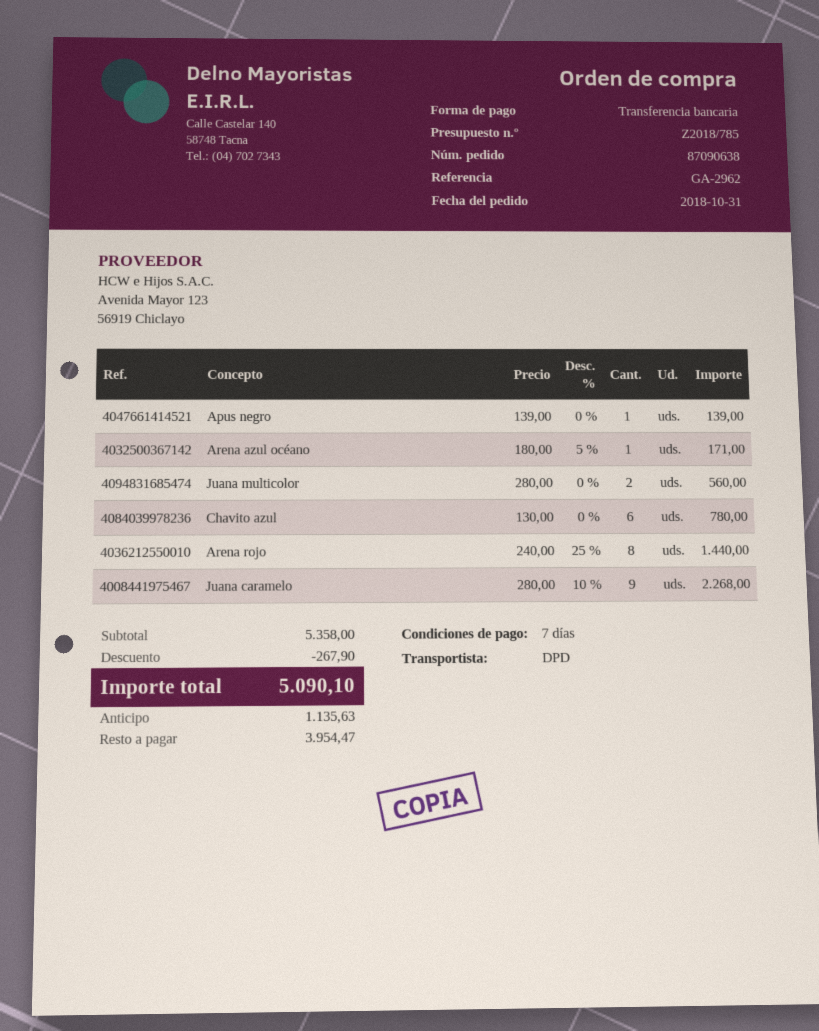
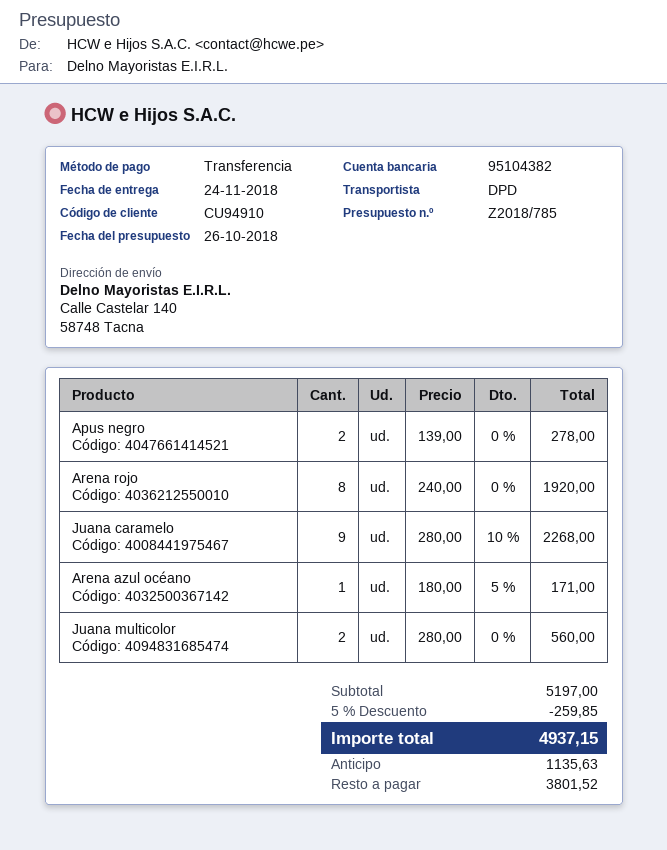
Apus negro: 1 x 139.00 = 139.00 -> 2 x 139.00 = 278.00
Chavito azul: 6 x 130.00 = 780.00 -> none
Arena rojo: 8 x 240.00 - 25% = 1440.00 -> 8 x 240.00 = 1920.00
subtotal: 5358.00 -> 5197.00
discount: 267.90 -> 259.85
total: 5090.10 -> 4937.15
balance: 3954.47 -> 3801.52

